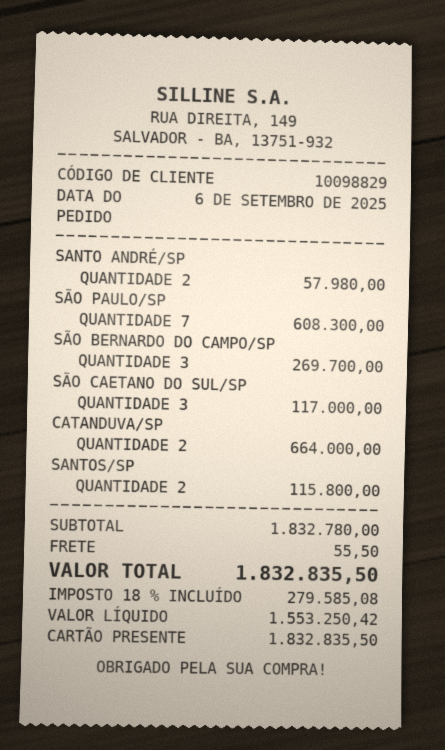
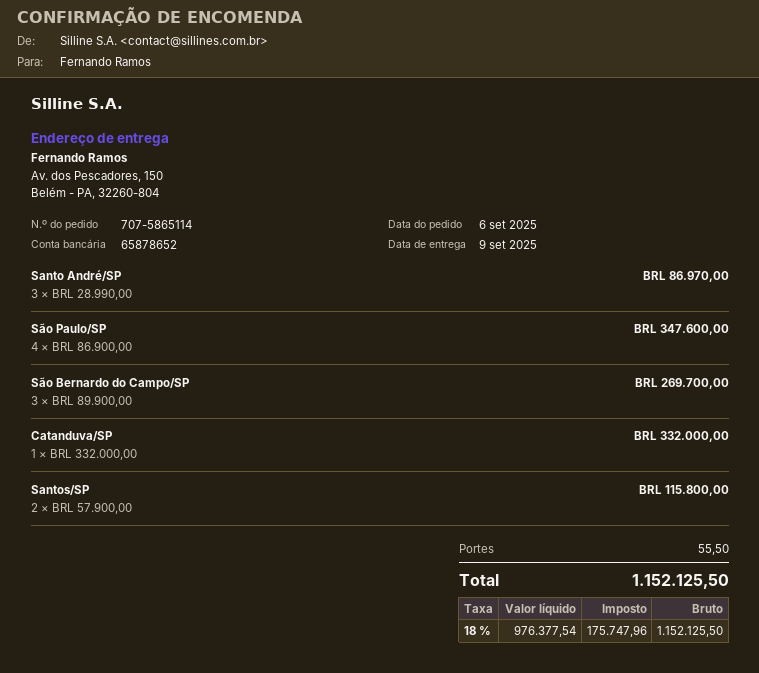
SANTO ANDRÉ/SP: 2 for 57980.00 -> 3 for 86970.00
SÃO PAULO/SP: 7 for 608300.00 -> 4 for 347600.00
SÃO CAETANO DO SUL/SP: 3 for 117000.00 -> none
CATANDUVA/SP: 2 for 664000.00 -> 1 for 332000.00
net: 1553250.42 -> 976377.54
tax: 18% = 279585.08 -> 18% = 175747.96
total: 1832835.50 -> 1152125.50

